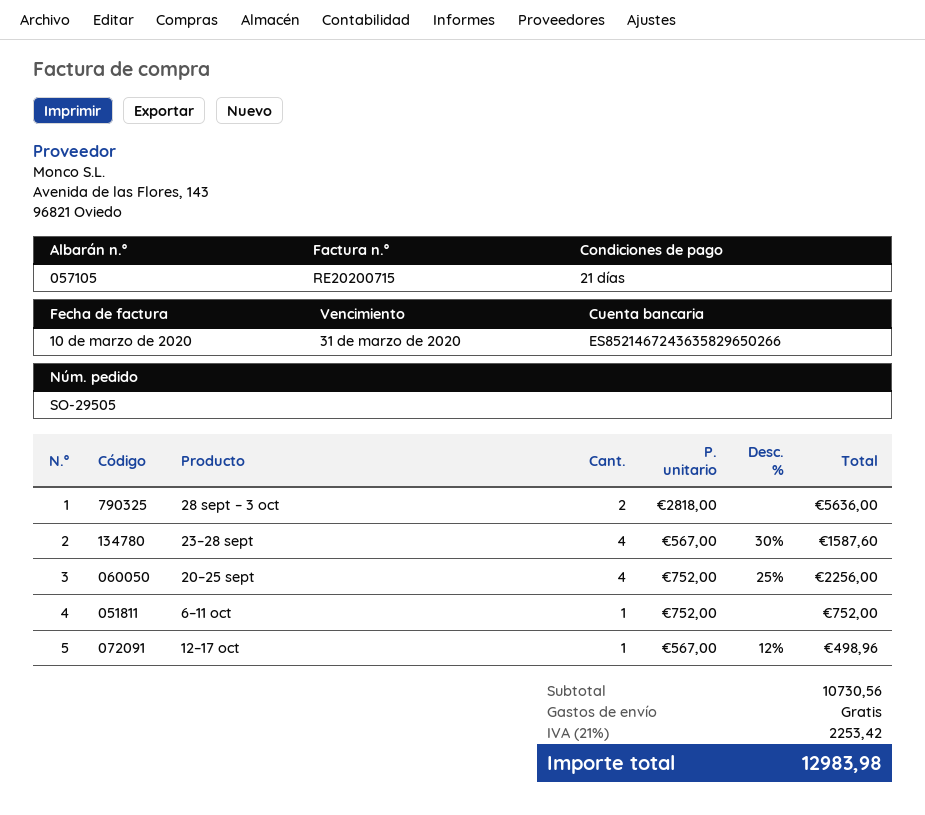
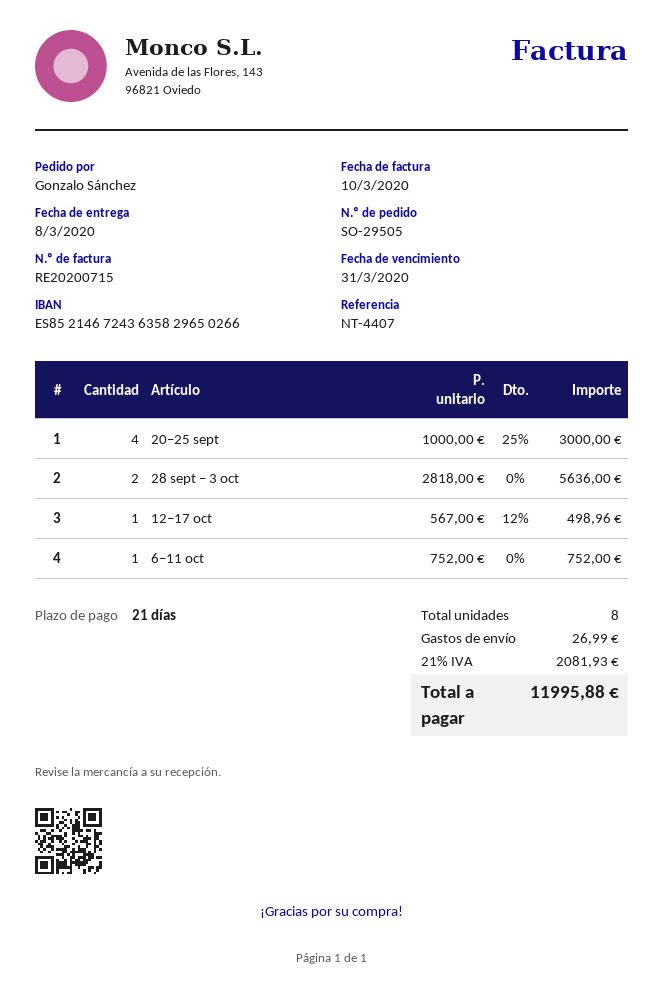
23–28 sept: 4 x 567.00 - 30% = 1587.60 -> none
20–25 sept: 4 x 752.00 - 25% = 2256.00 -> 4 x 1000.00 - 25% = 3000.00
shipping: 0.00 -> 26.99
tax: 21% = 2253.42 -> 21% = 2081.93
total: 12983.98 -> 11995.88

